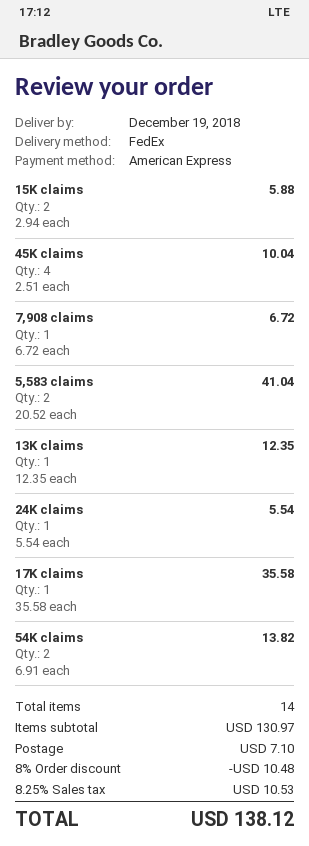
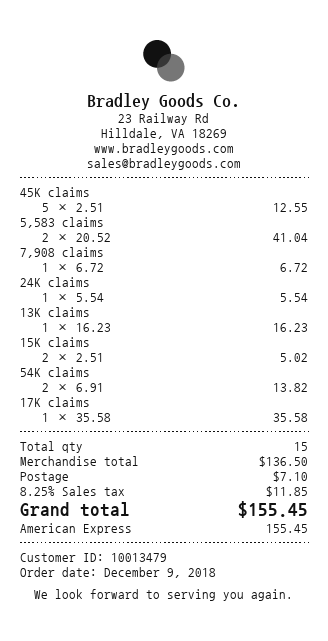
15K claims: 2 x 2.94 = 5.88 -> 2 x 2.51 = 5.02
45K claims: 4 x 2.51 = 10.04 -> 5 x 2.51 = 12.55
13K claims: 1 x 12.35 = 12.35 -> 1 x 16.23 = 16.23
total quantity: 14 -> 15
subtotal: 130.97 -> 136.50
discount: 8% = 10.48 -> none
tax: 8.25% = 10.53 -> 8.25% = 11.85
total: 138.12 -> 155.45

